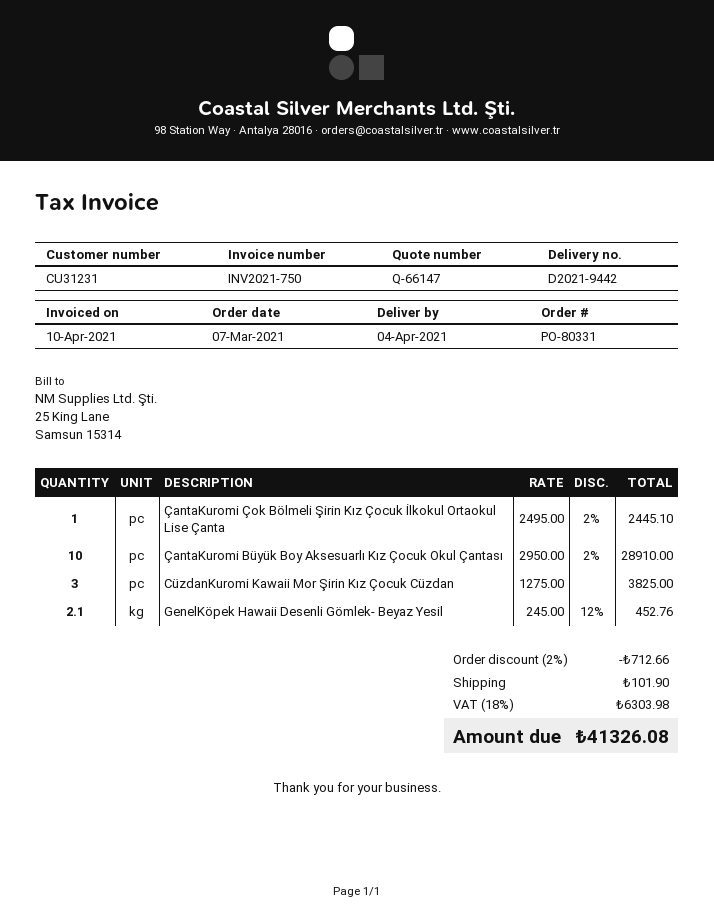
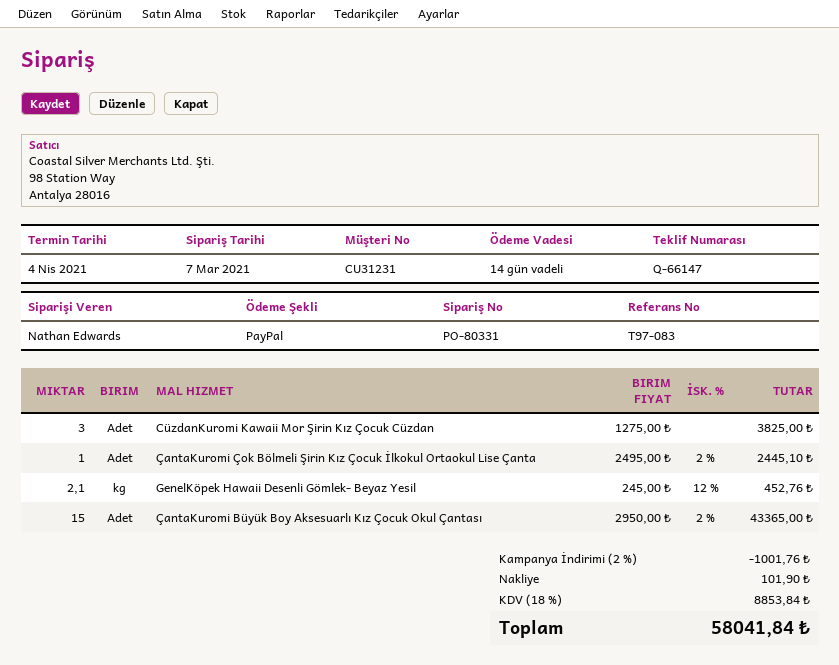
ÇantaKuromi Büyük Boy Aksesuarlı Kız Çocuk Okul Çantası: 10 x 2950.00 - 2% = 28910.00 -> 15 x 2950.00 - 2% = 43365.00
discount: 2% = 712.66 -> 2% = 1001.76
tax: 18% = 6303.98 -> 18% = 8853.84
total: 41326.08 -> 58041.84

